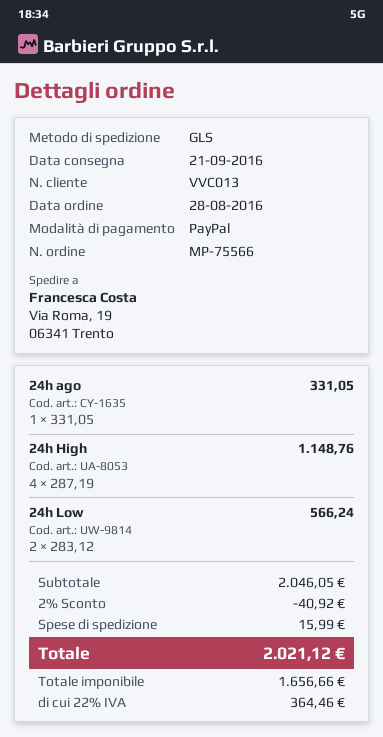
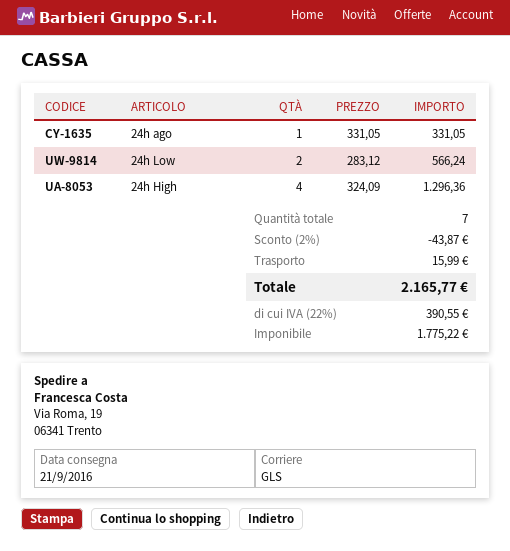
24h High: 4 x 287.19 = 1148.76 -> 4 x 324.09 = 1296.36
discount: 2% = 40.92 -> 2% = 43.87
net: 1656.66 -> 1775.22
tax: 22% = 364.46 -> 22% = 390.55
total: 2021.12 -> 2165.77

